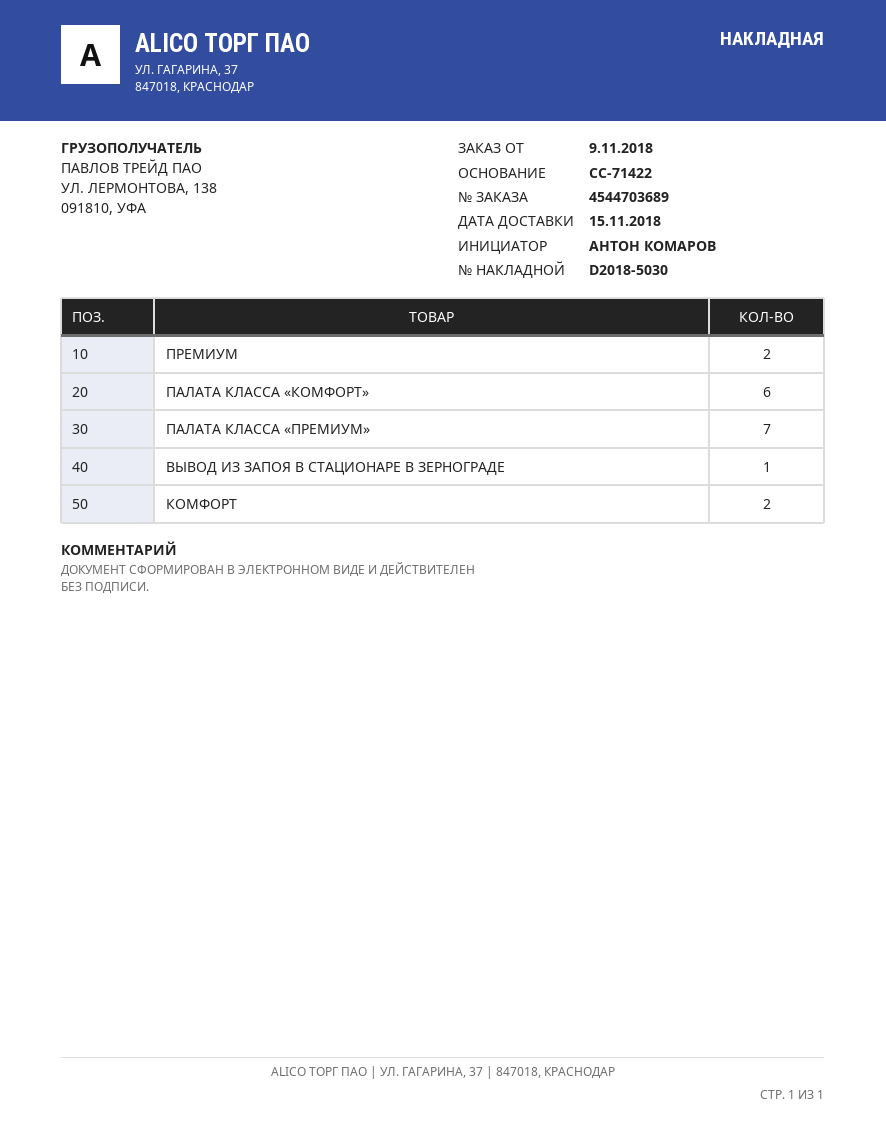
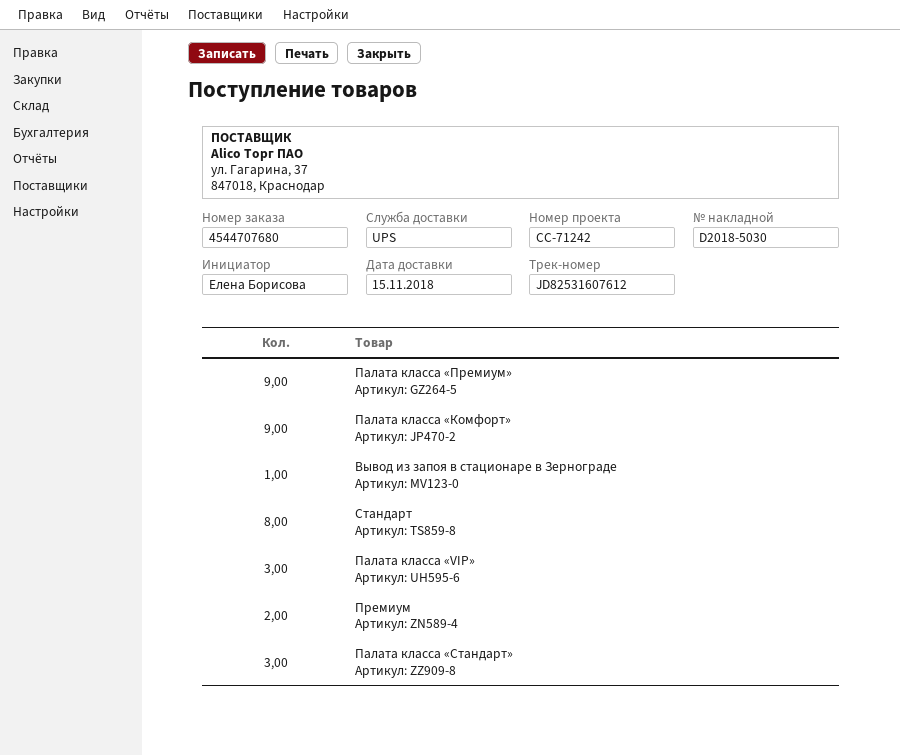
order number: 4544703689 -> 4544707680
reference: CC-71422 -> CC-71242
ordered by: АНТОН КОМАРОВ -> Елена Борисова
ПАЛАТА КЛАССА «КОМФОРТ»: 6 -> 9
ПАЛАТА КЛАССА «ПРЕМИУМ»: 7 -> 9
КОМФОРТ: 2 -> none
Стандарт: none -> 8
Палата класса «VIP»: none -> 3
Палата класса «Стандарт»: none -> 3

